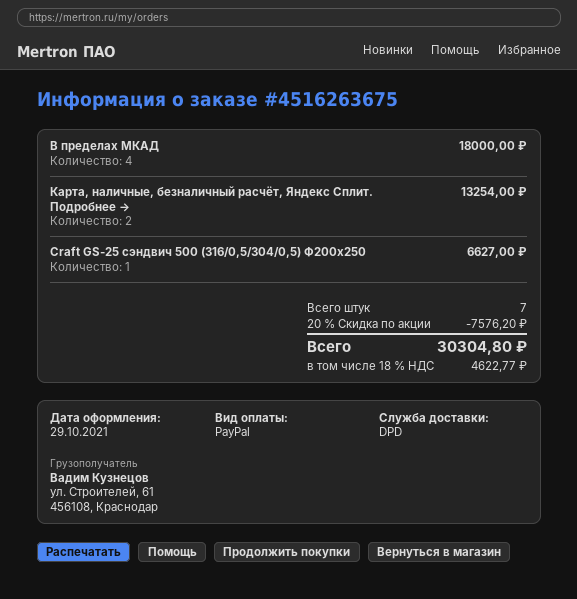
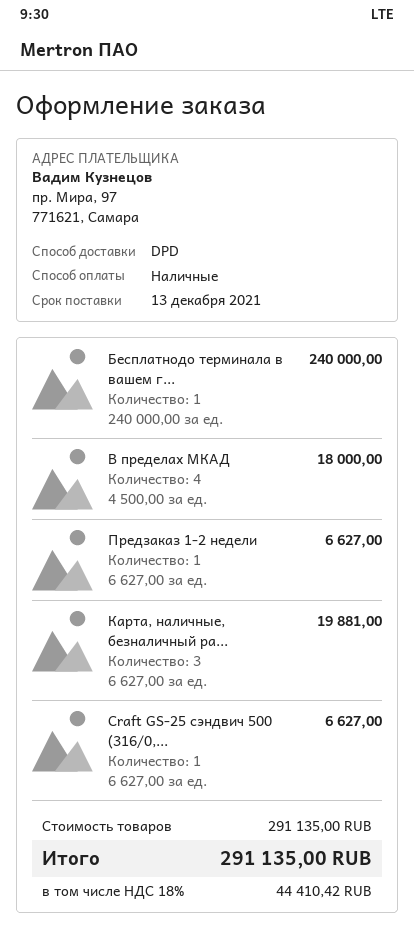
payment method: PayPal -> cash
Карта, наличные, безналичный расчёт, Яндекс Сплит. Подробнее →: 2 for 13254.00 -> 3 for 19881.00
Бесплатнодо терминала в вашем г...: none -> 1 for 240000.00
Предзаказ 1-2 недели: none -> 1 for 6627.00
discount: 20% = 7576.20 -> none
tax: 18% = 4622.77 -> 18% = 44410.42
total: 30304.80 -> 291135.00

